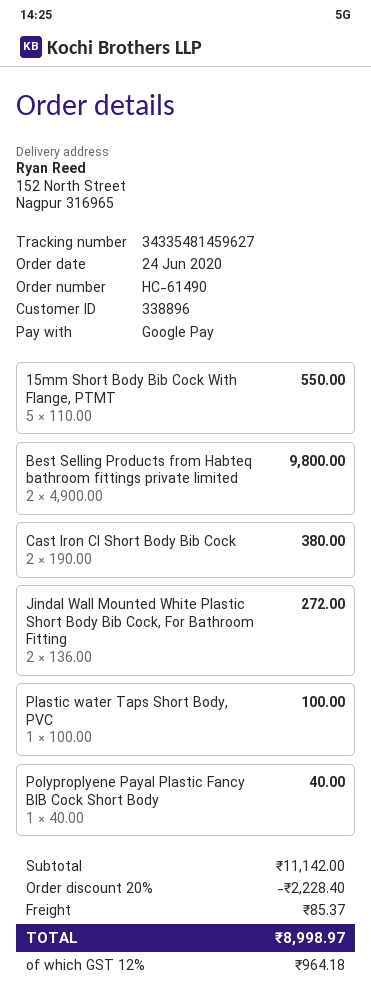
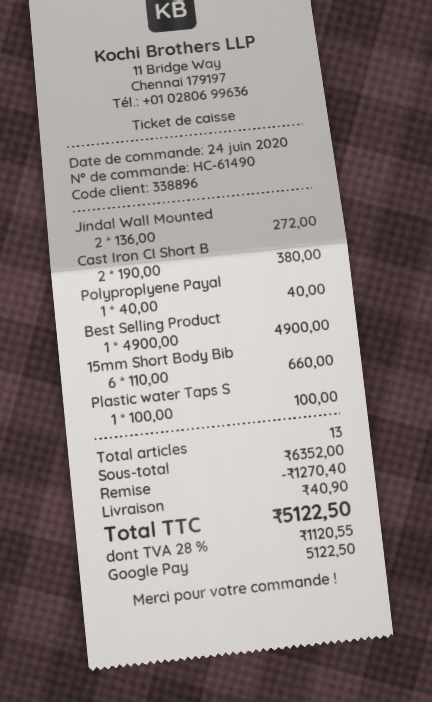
15mm Short Body Bib Cock With Flange, PTMT: 5 x 110.00 = 550.00 -> 6 x 110.00 = 660.00
Best Selling Products from Habteq bathroom fittings private limited: 2 x 4900.00 = 9800.00 -> 1 x 4900.00 = 4900.00
subtotal: 11142.00 -> 6352.00
discount: 2228.40 -> 1270.40
shipping: 85.37 -> 40.90
tax: 12% = 964.18 -> 28% = 1120.55
total: 8998.97 -> 5122.50

